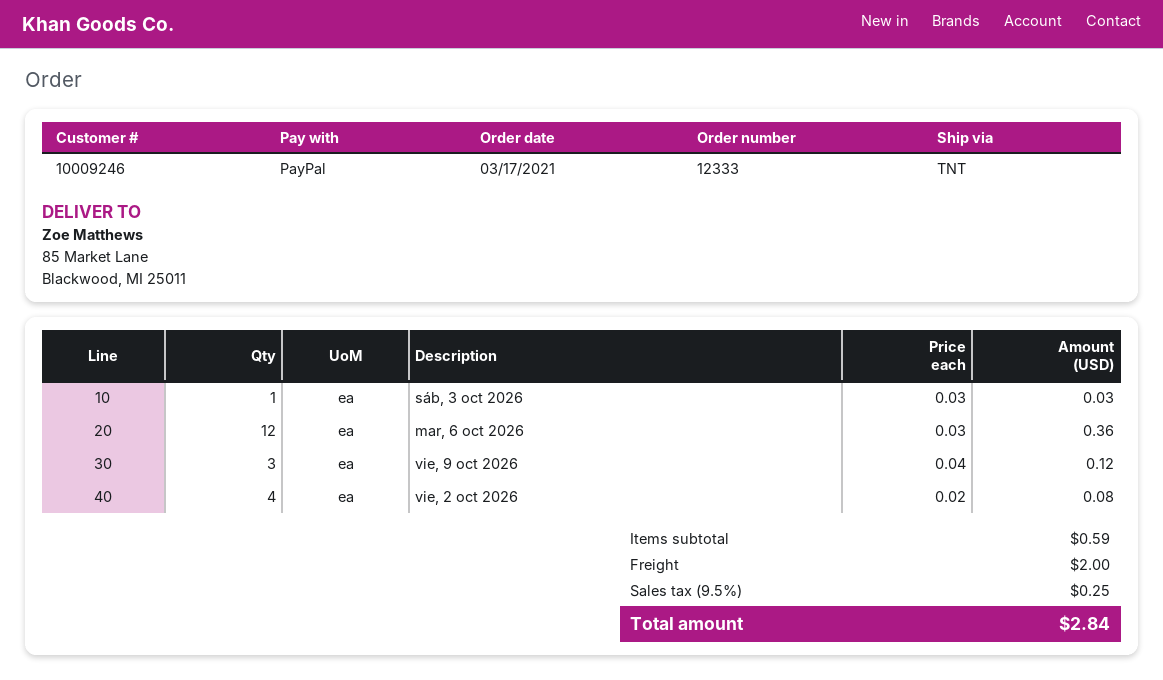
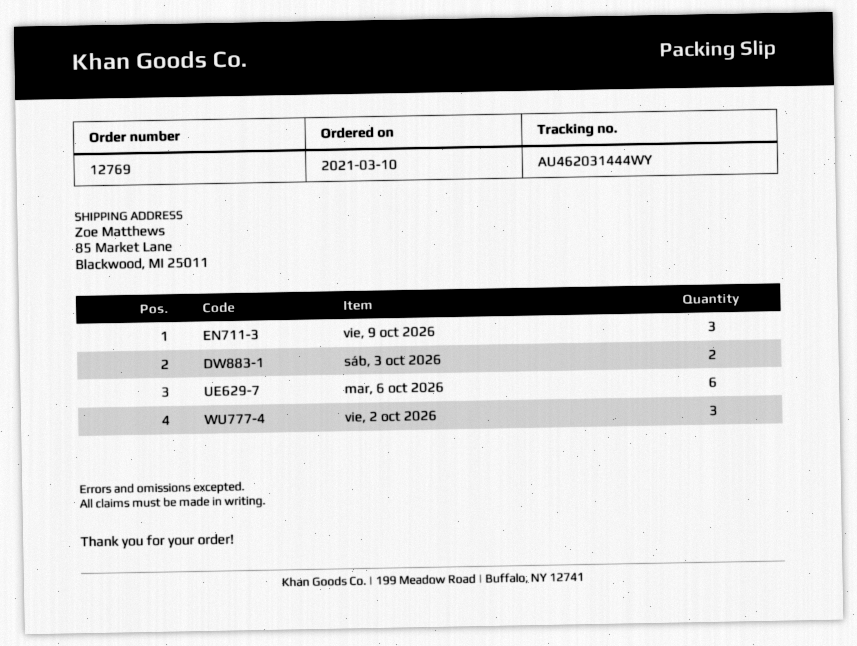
order number: 12333 -> 12769
order date: 2021-03-17 -> 2021-03-10
sáb, 3 oct 2026: 1 -> 2
mar, 6 oct 2026: 12 -> 6
vie, 2 oct 2026: 4 -> 3

